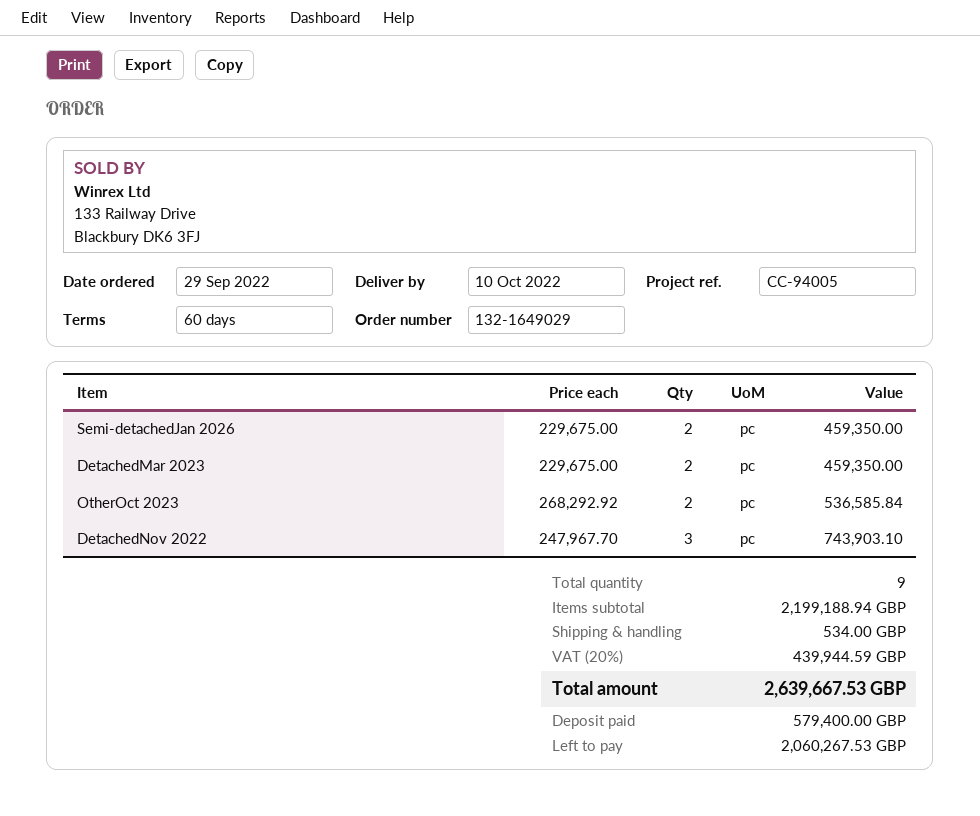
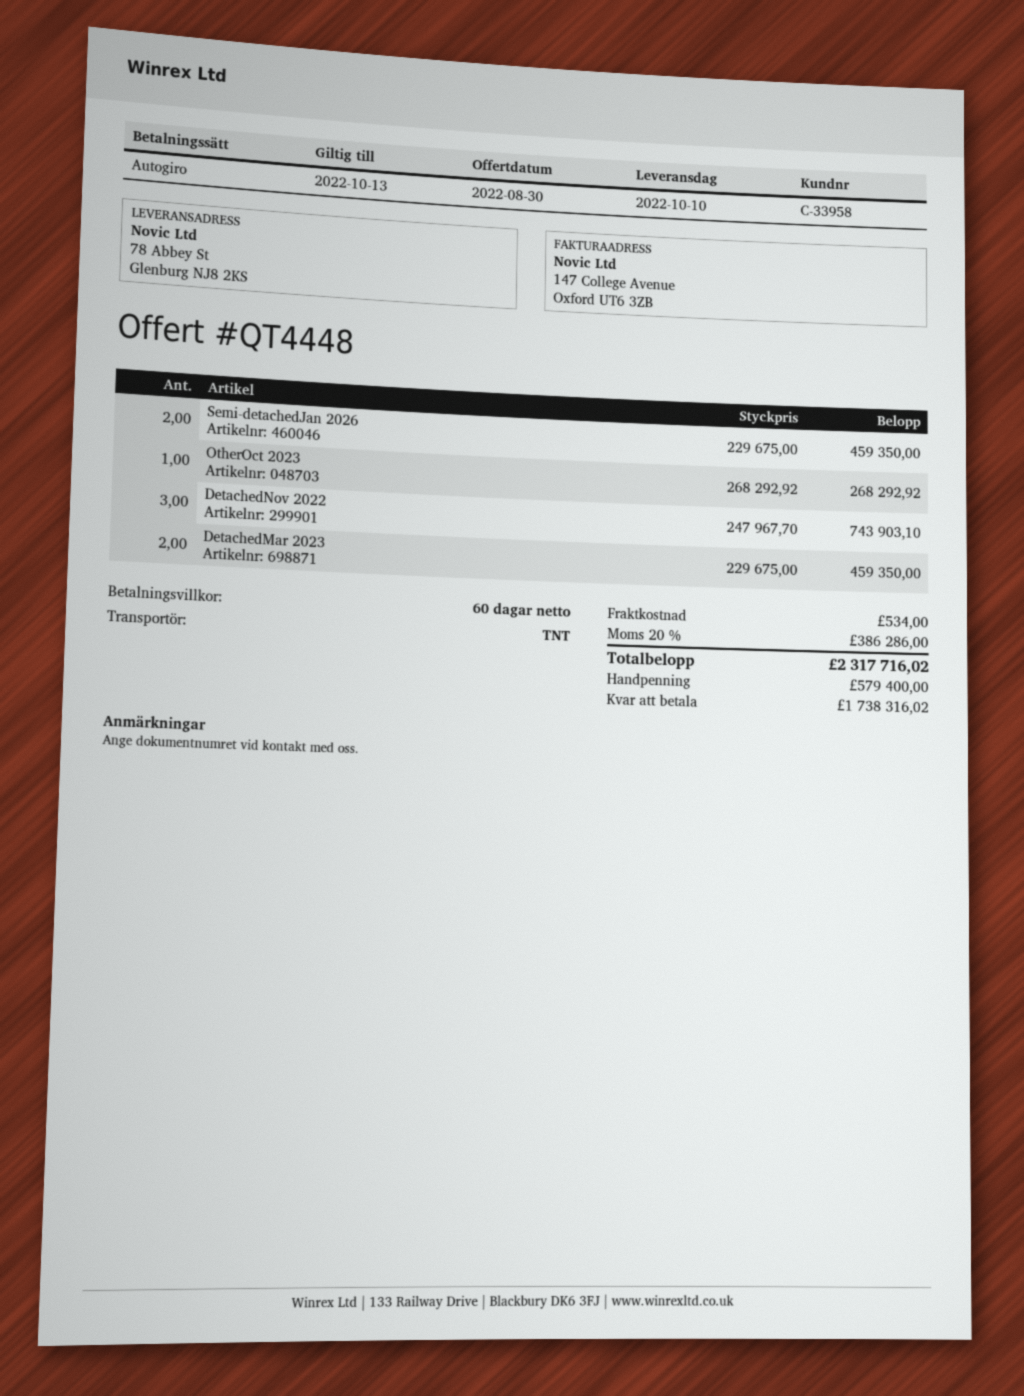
OtherOct 2023: 2 x 268292.92 = 536585.84 -> 1 x 268292.92 = 268292.92
tax: 20% = 439944.59 -> 20% = 386286.00
total: 2639667.53 -> 2317716.02
balance: 2060267.53 -> 1738316.02

